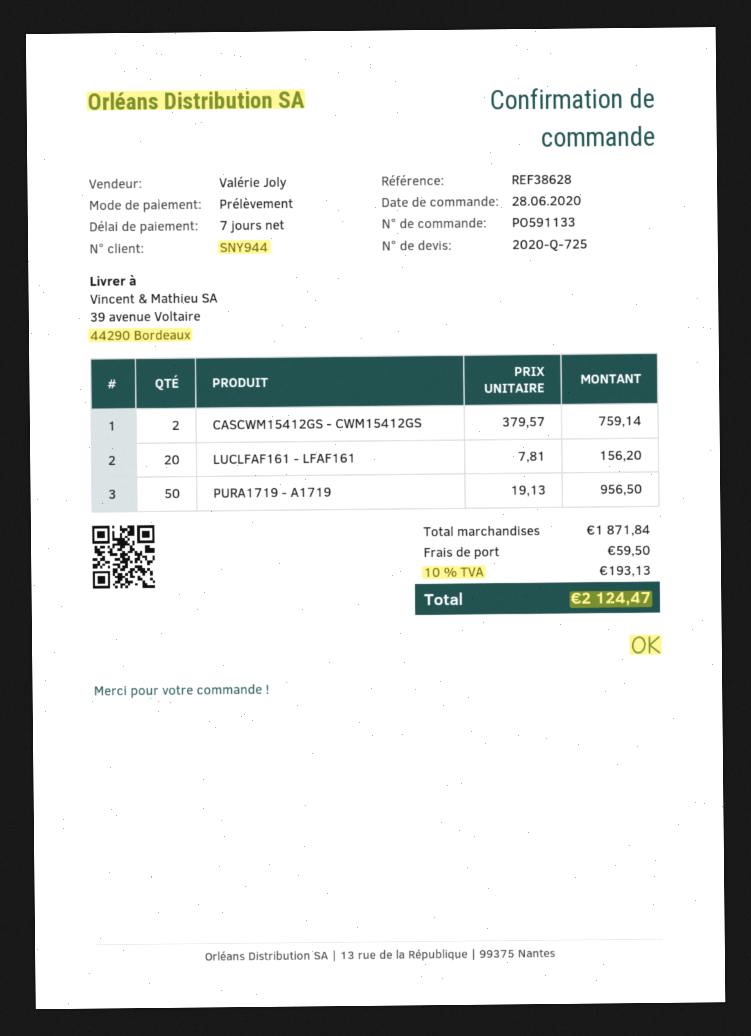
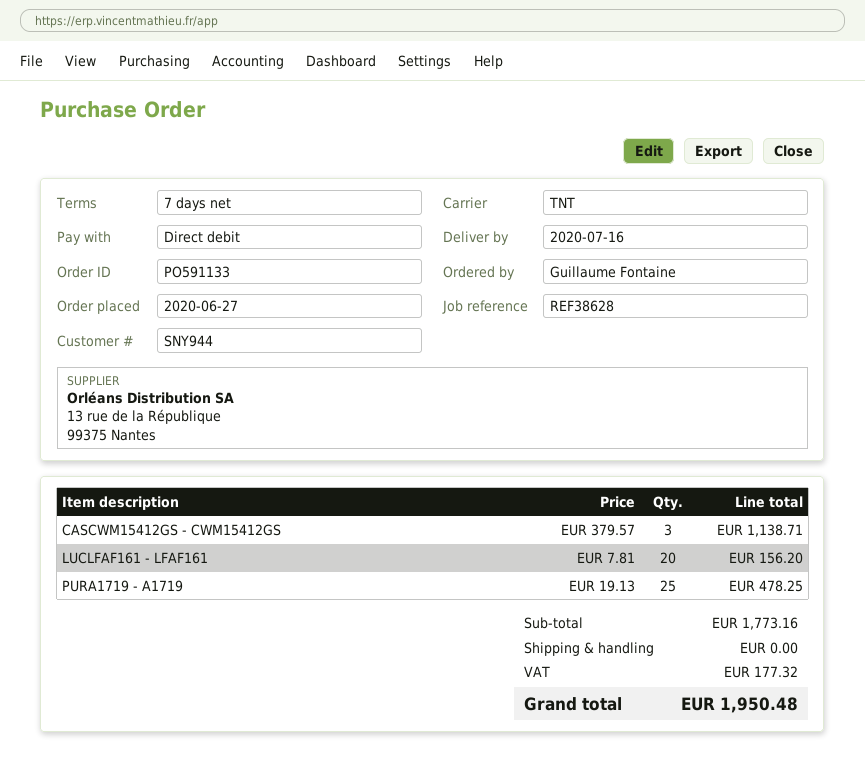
order date: 2020-06-28 -> 2020-06-27
CASCWM15412GS - CWM15412GS: 2 x 379.57 = 759.14 -> 3 x 379.57 = 1138.71
PURA1719 - A1719: 50 x 19.13 = 956.50 -> 25 x 19.13 = 478.25
subtotal: 1871.84 -> 1773.16
shipping: 59.50 -> 0.00
tax: 193.13 -> 177.32
total: 2124.47 -> 1950.48

